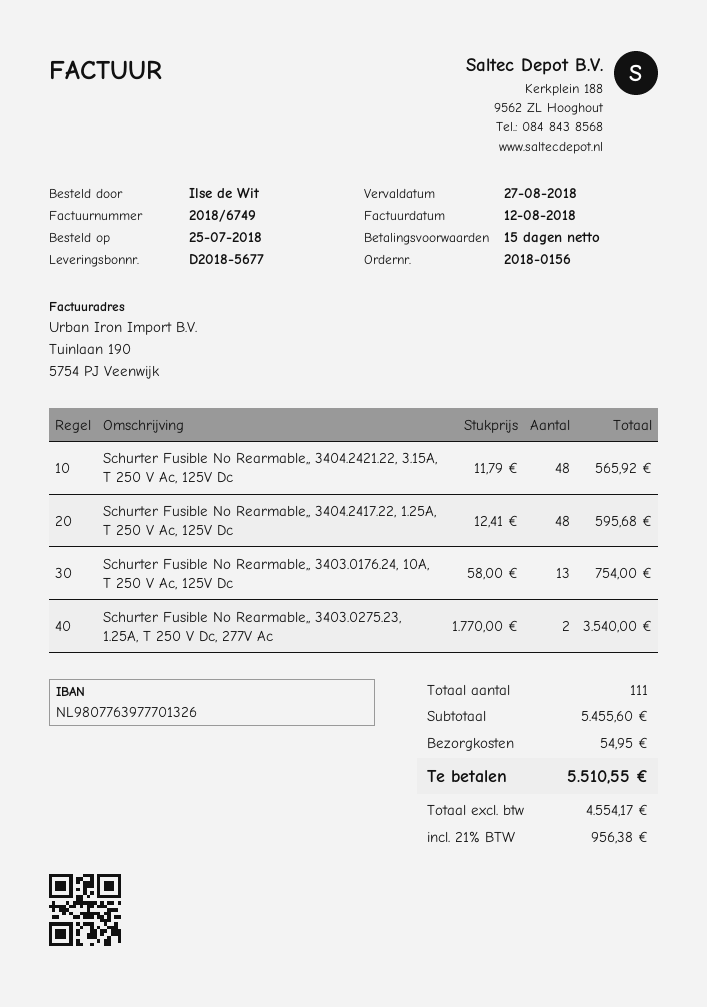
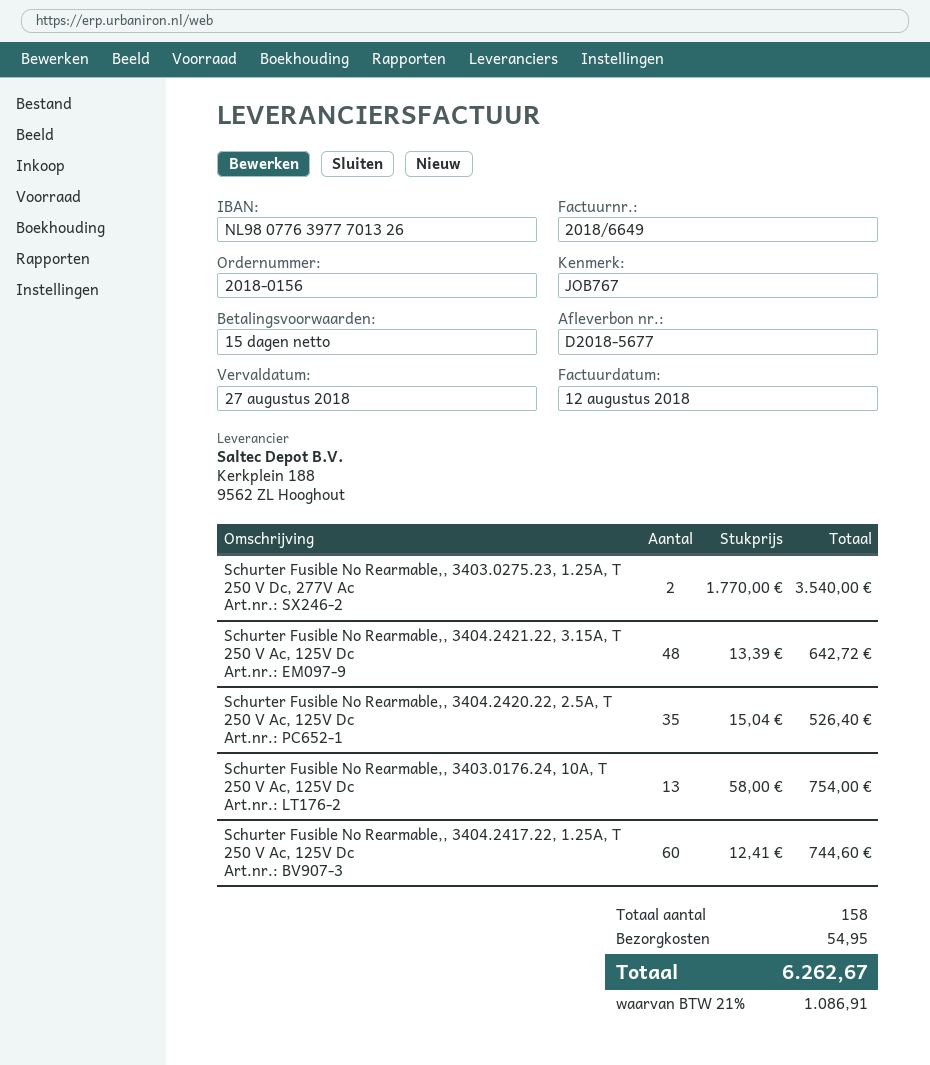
invoice number: 2018/6749 -> 2018/6649
Schurter Fusible No Rearmable,, 3404.2421.22, 3.15A, T 250 V Ac, 125V Dc: 48 x 11.79 = 565.92 -> 48 x 13.39 = 642.72
Schurter Fusible No Rearmable,, 3404.2417.22, 1.25A, T 250 V Ac, 125V Dc: 48 x 12.41 = 595.68 -> 60 x 12.41 = 744.60
Schurter Fusible No Rearmable,, 3404.2420.22, 2.5A, T 250 V Ac, 125V Dc: none -> 35 x 15.04 = 526.40
total quantity: 111 -> 158
tax: 21% = 956.38 -> 21% = 1086.91
total: 5510.55 -> 6262.67

